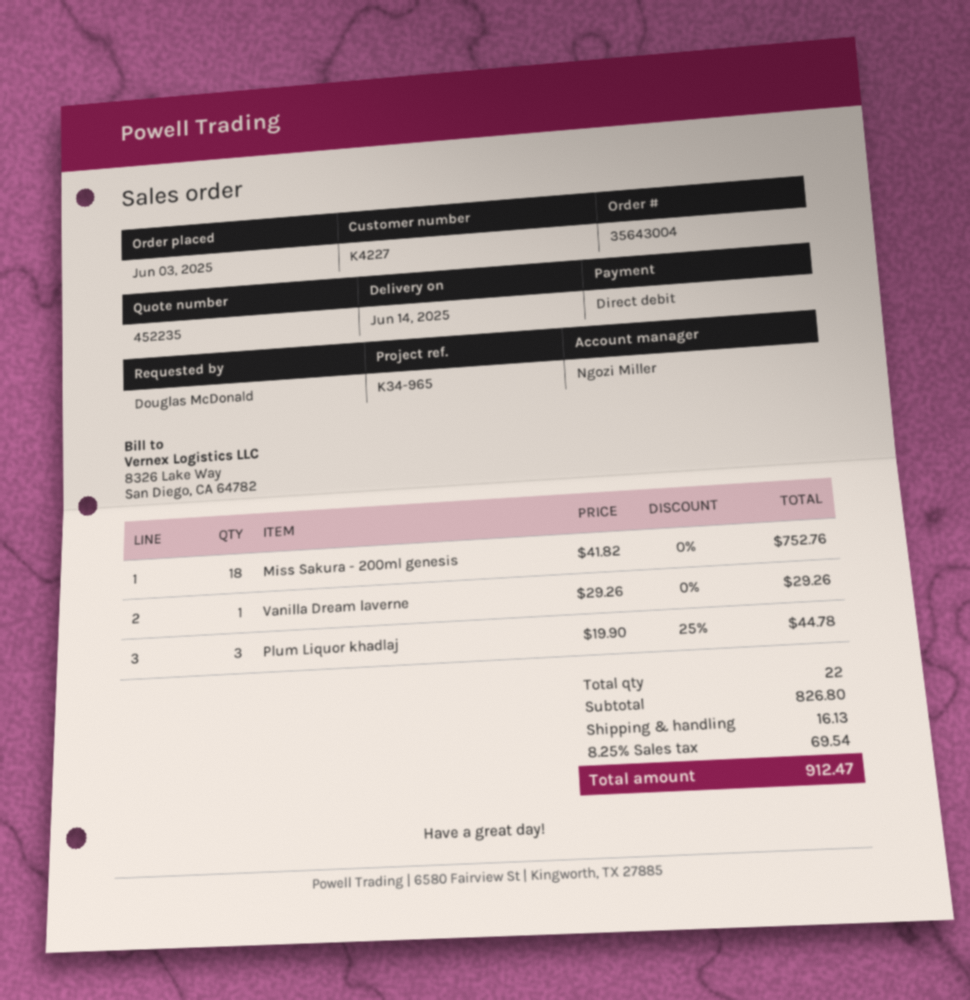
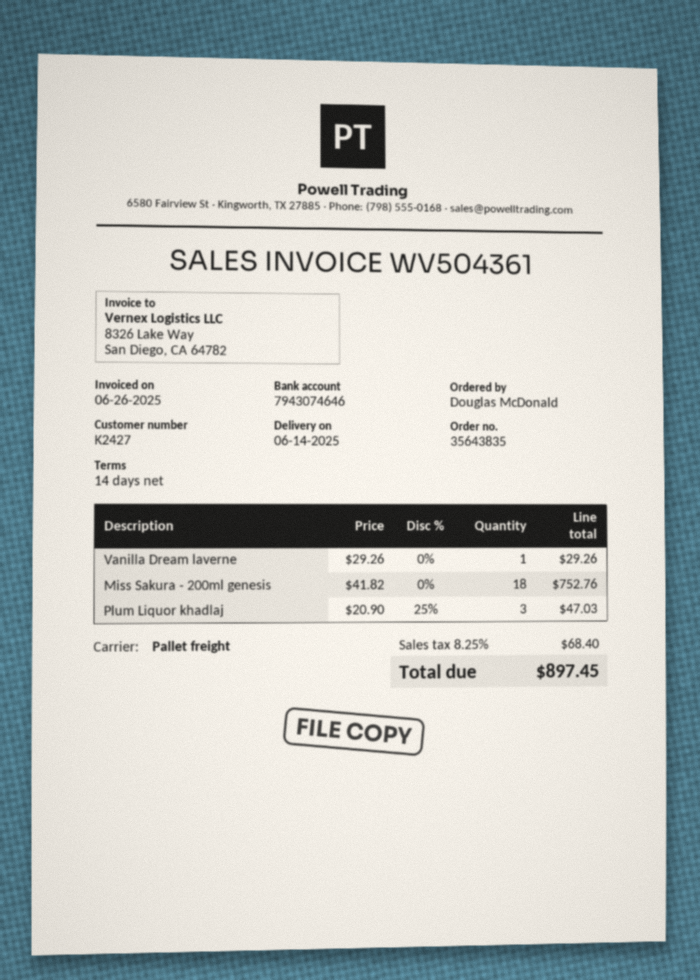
order number: 35643004 -> 35643835
customer number: K4227 -> K2427
Plum Liquor khadlaj: 3 x 19.90 - 25% = 44.78 -> 3 x 20.90 - 25% = 47.03
shipping: 16.13 -> none
tax: 8.25% = 69.54 -> 8.25% = 68.40
total: 912.47 -> 897.45

